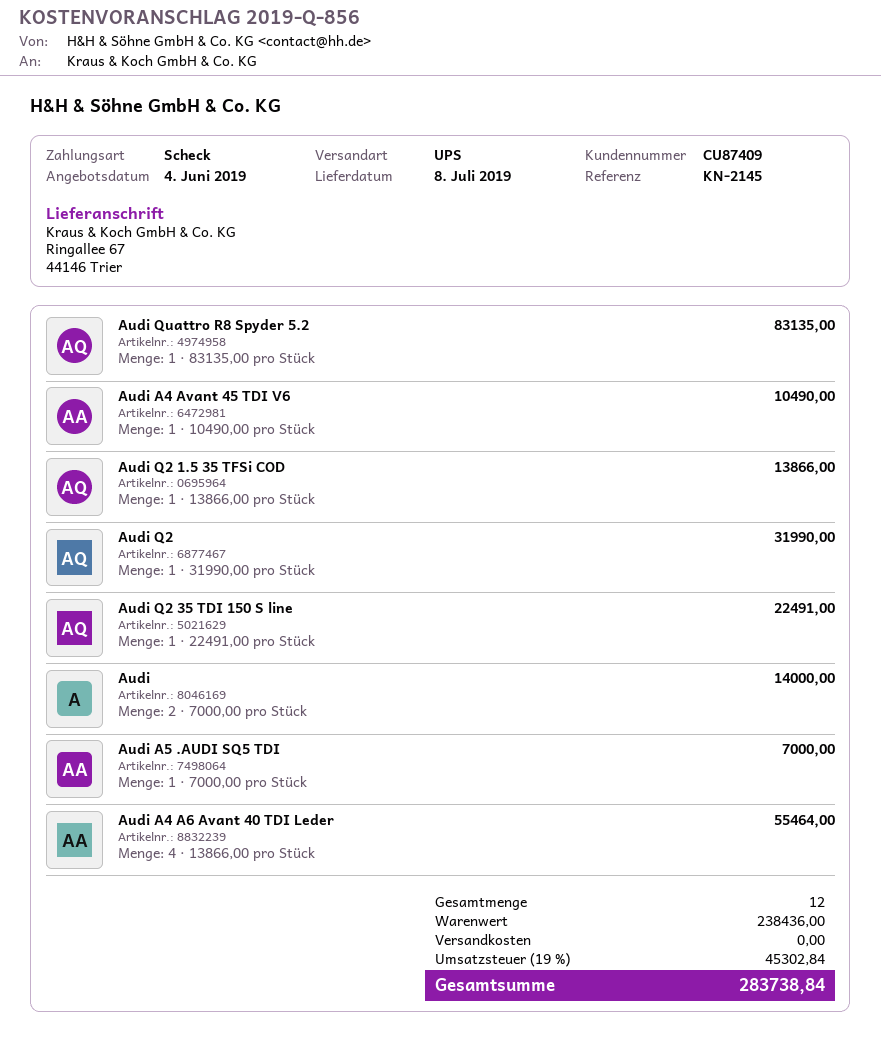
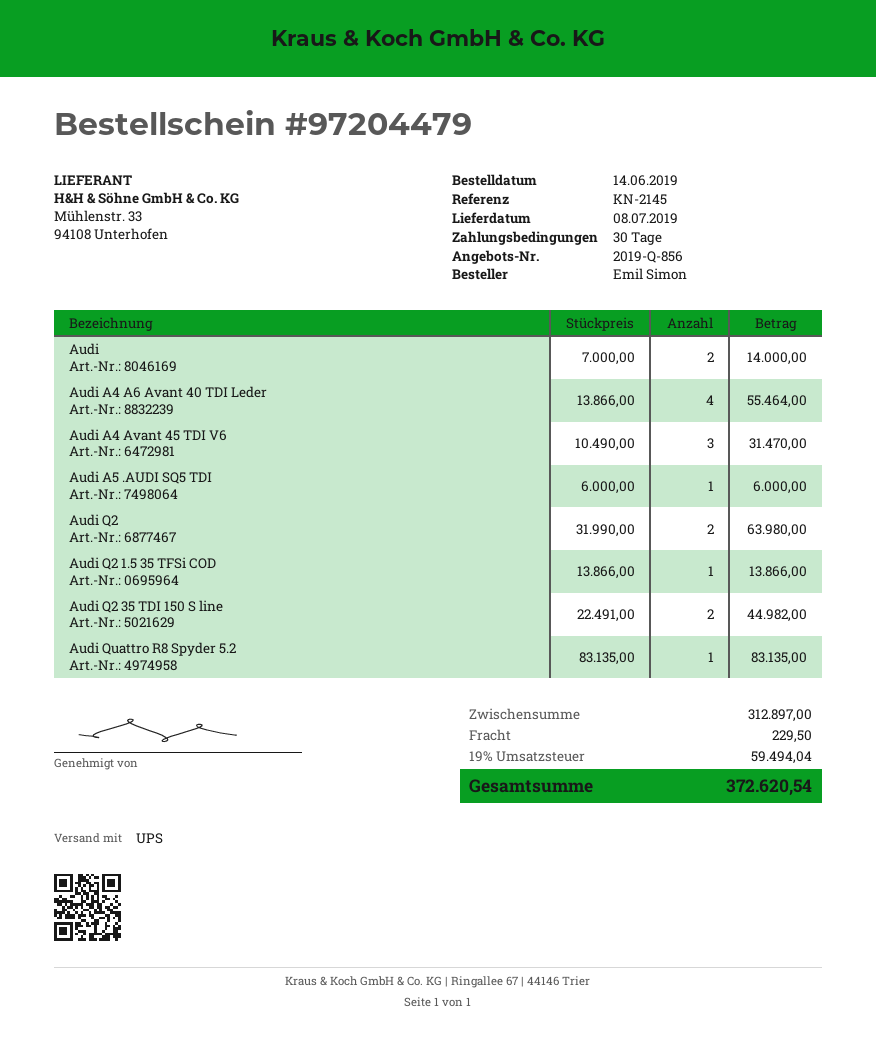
Audi A4 Avant 45 TDI V6: 1 x 10490.00 = 10490.00 -> 3 x 10490.00 = 31470.00
Audi Q2: 1 x 31990.00 = 31990.00 -> 2 x 31990.00 = 63980.00
Audi Q2 35 TDI 150 S line: 1 x 22491.00 = 22491.00 -> 2 x 22491.00 = 44982.00
Audi A5 .AUDI SQ5 TDI: 1 x 7000.00 = 7000.00 -> 1 x 6000.00 = 6000.00
subtotal: 238436.00 -> 312897.00
shipping: 0.00 -> 229.50
tax: 19% = 45302.84 -> 19% = 59494.04
total: 283738.84 -> 372620.54

